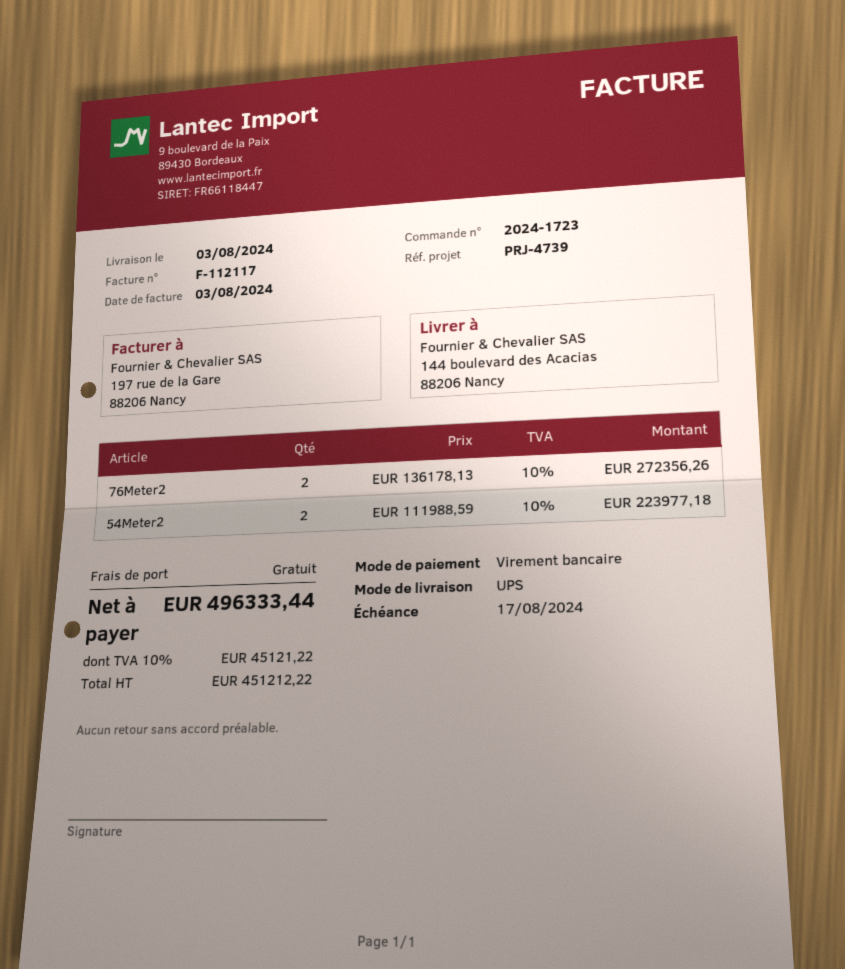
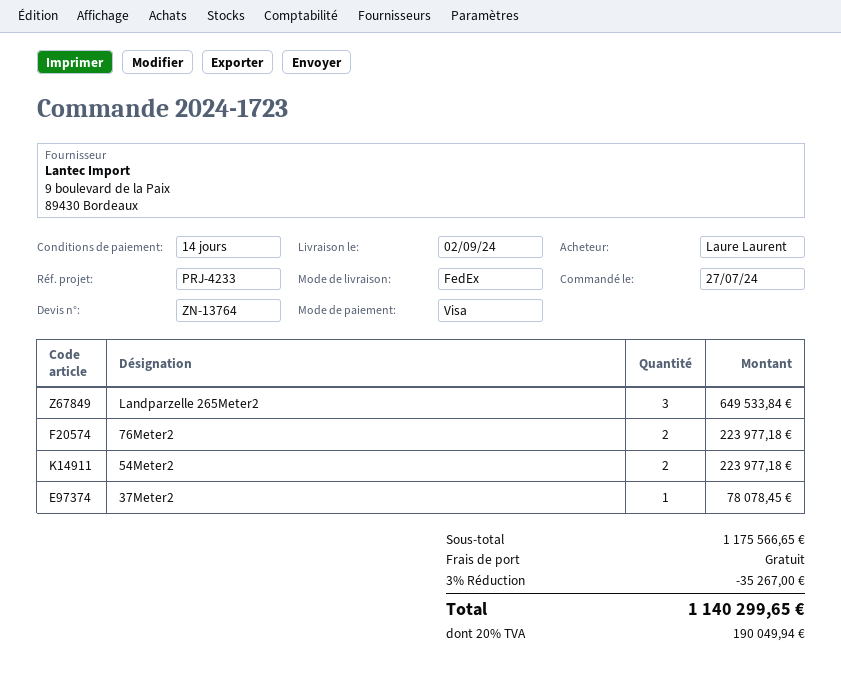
delivery date: 2024-08-03 -> 2024-09-02
reference: PRJ-4739 -> PRJ-4233
payment method: bank transfer -> Visa
shipping method: UPS -> FedEx
76Meter2: 2 for 272356.26 -> 2 for 223977.18
Landparzelle 265Meter2: none -> 3 for 649533.84
37Meter2: none -> 1 for 78078.45
discount: none -> 3% = 35267.00
tax: 10% = 45121.22 -> 20% = 190049.94
total: 496333.44 -> 1140299.65

